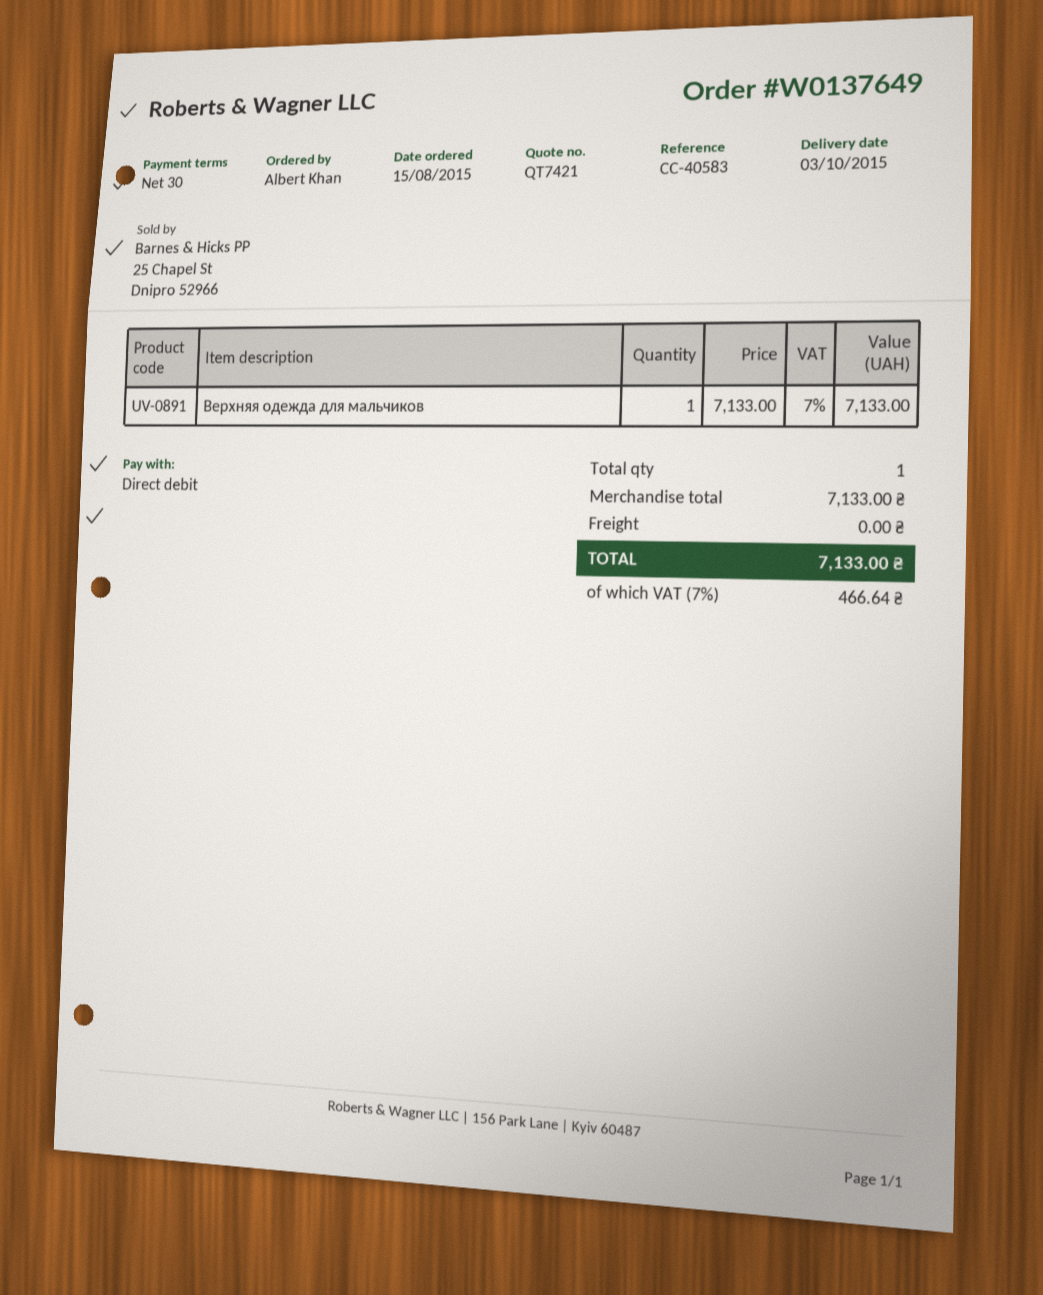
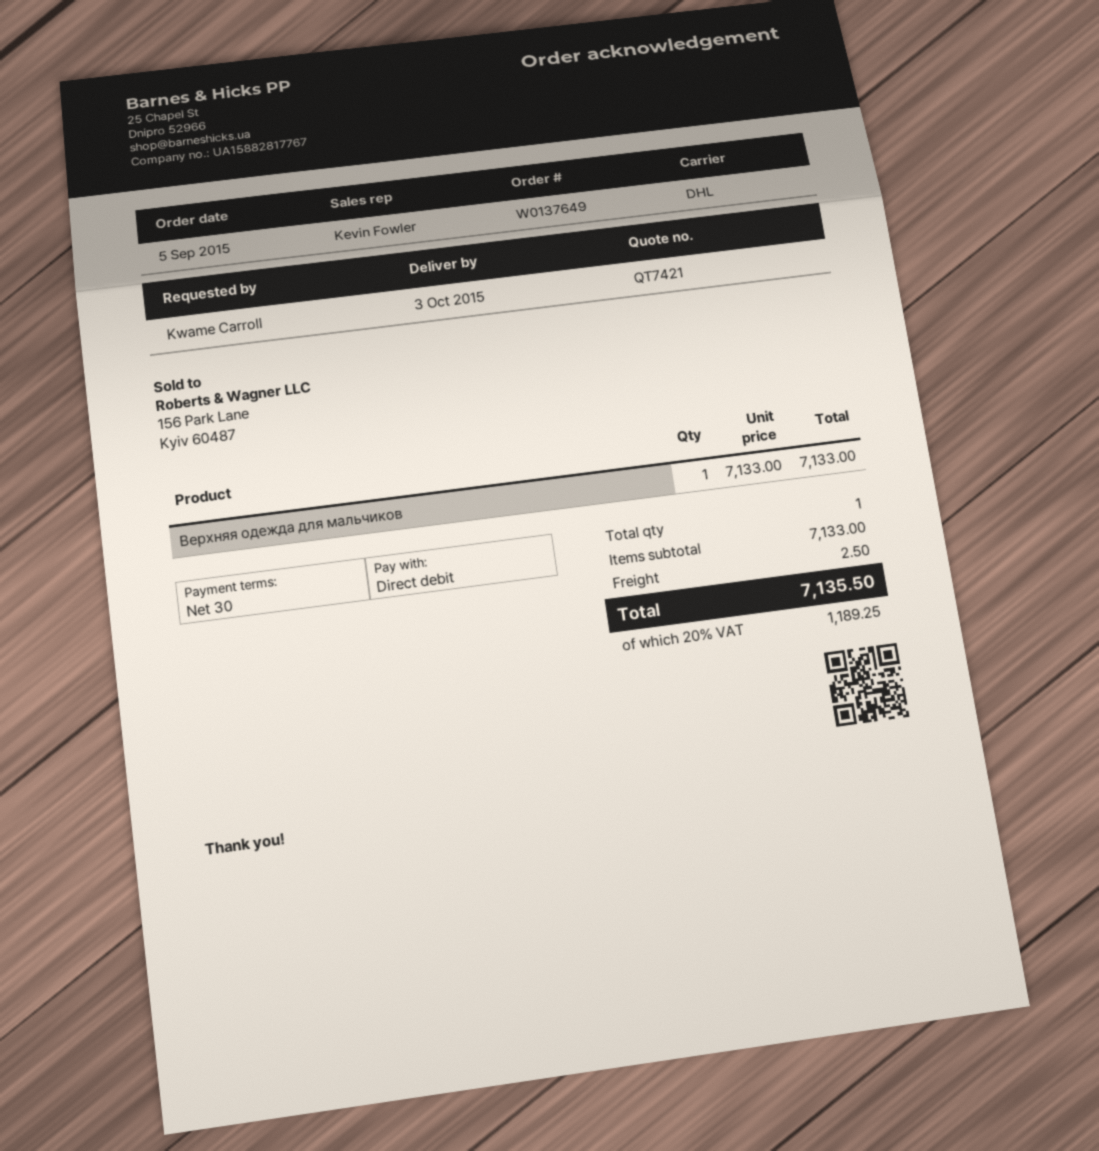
order date: 2015-08-15 -> 2015-09-05
ordered by: Albert Khan -> Kwame Carroll
shipping: 0.00 -> 2.50
tax: 7% = 466.64 -> 20% = 1189.25
total: 7133.00 -> 7135.50

